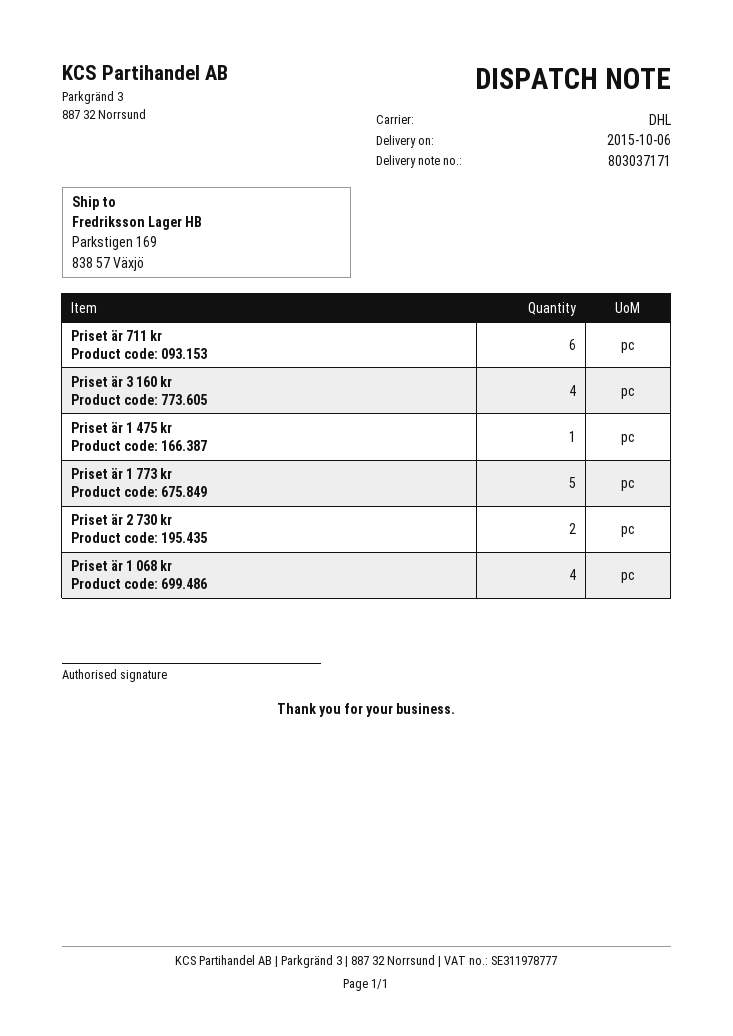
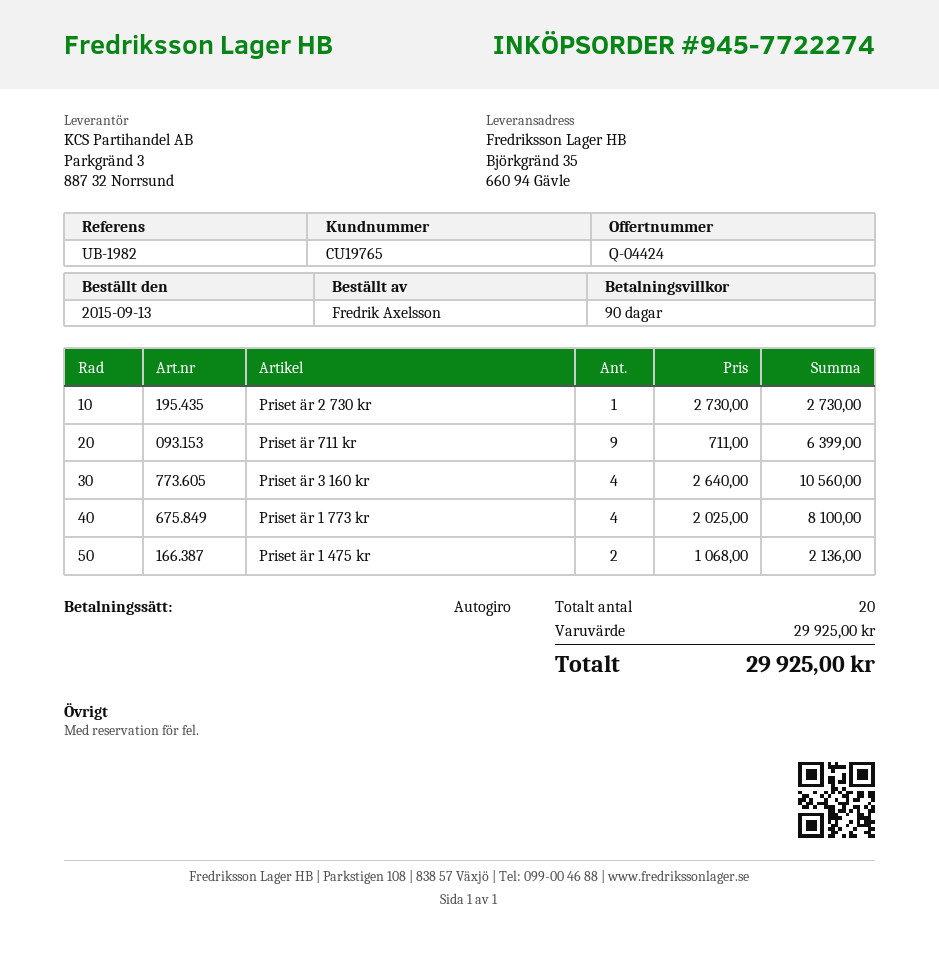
ship to: Parkstigen 169, 838 57 Växjö -> Björkgränd 35, 660 94 Gävle
Priset är 711 kr: 6 -> 9
Priset är 1 475 kr: 1 -> 2
Priset är 1 773 kr: 5 -> 4
Priset är 2 730 kr: 2 -> 1
Priset är 1 068 kr: 4 -> none

